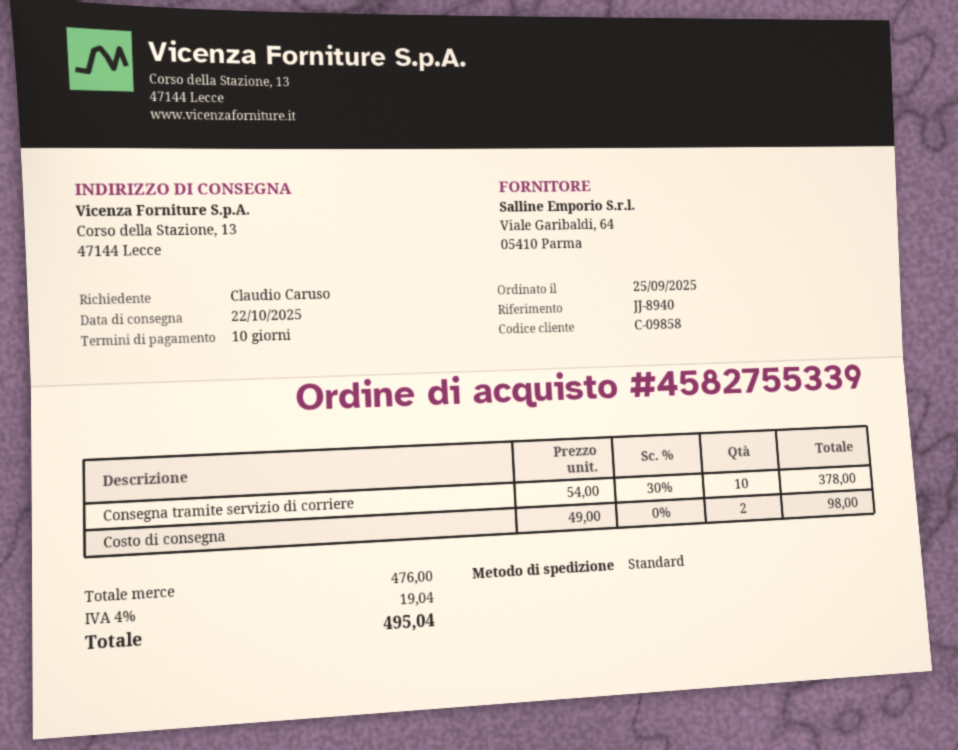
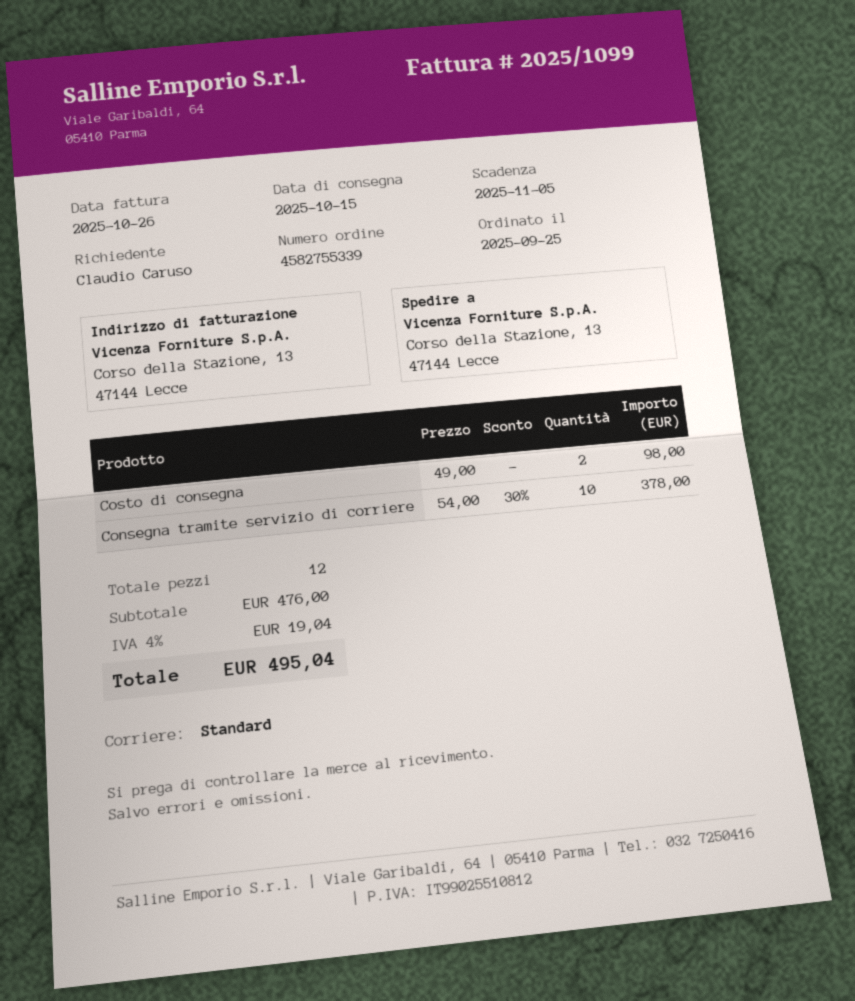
delivery date: 2025-10-22 -> 2025-10-15

